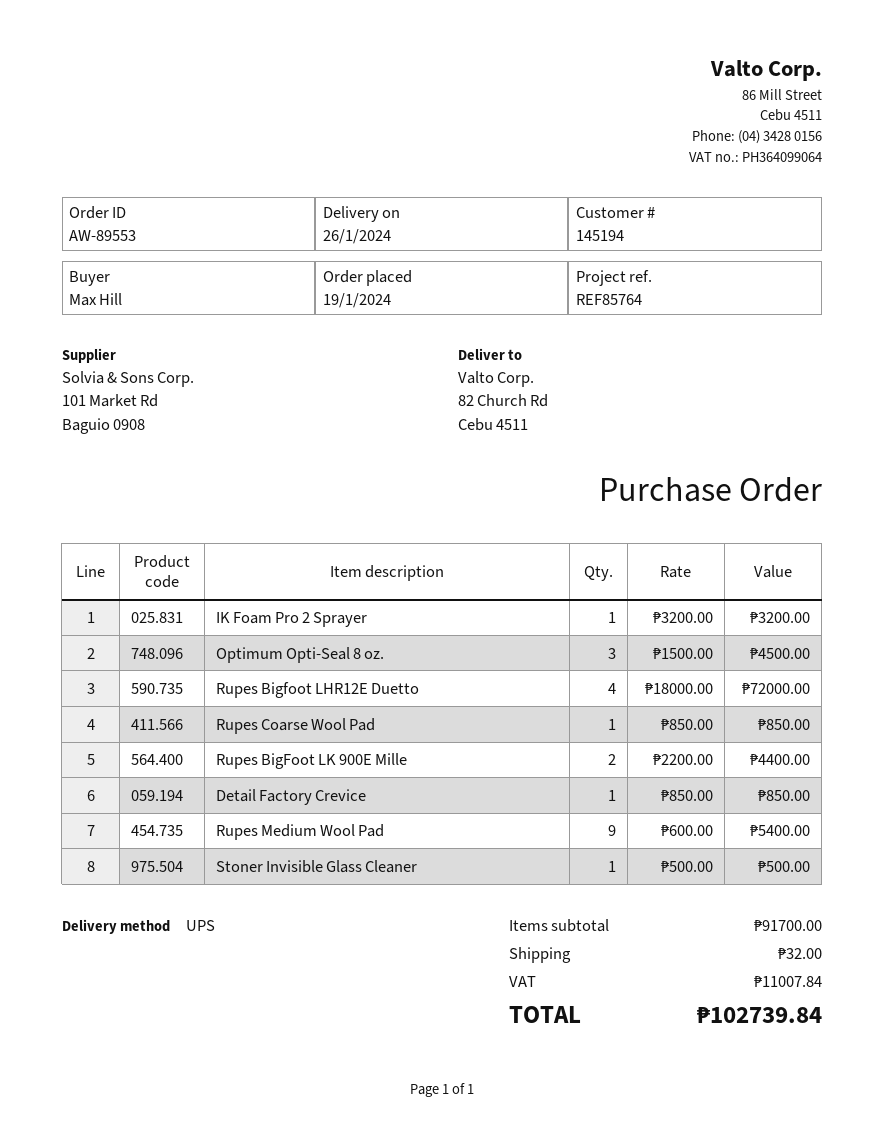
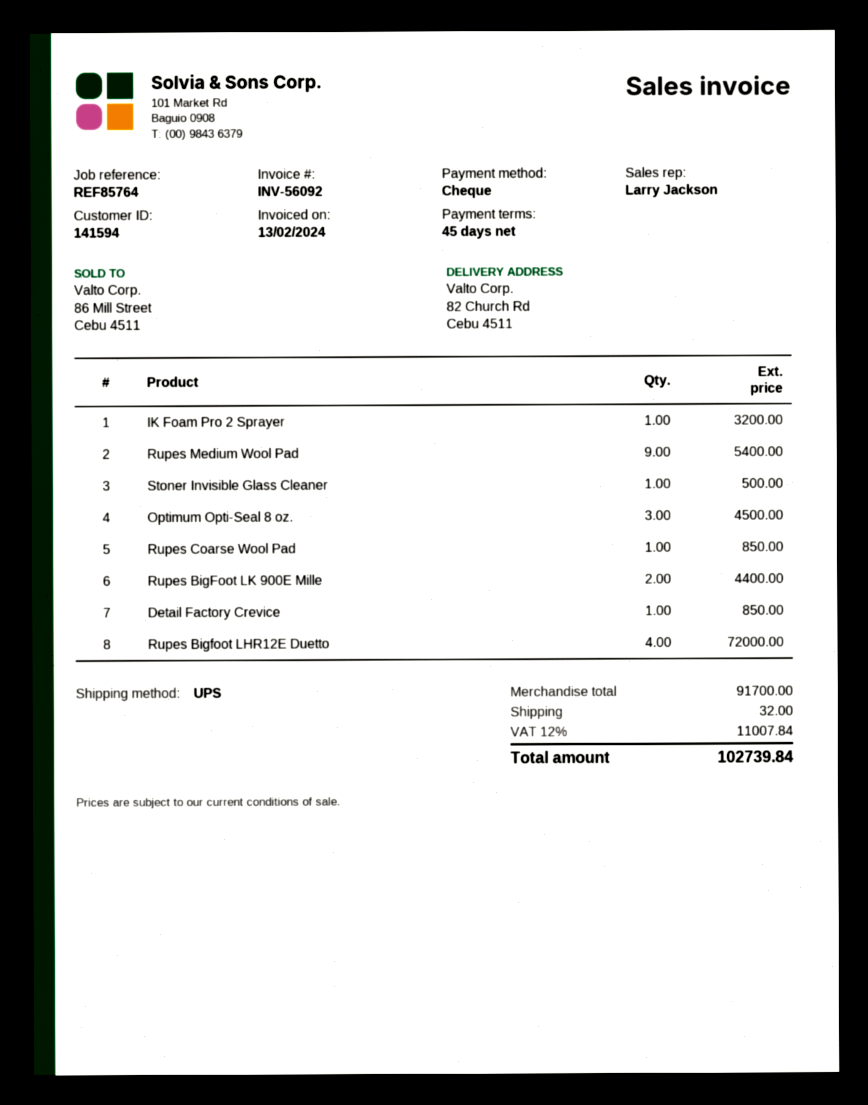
customer number: 145194 -> 141594

